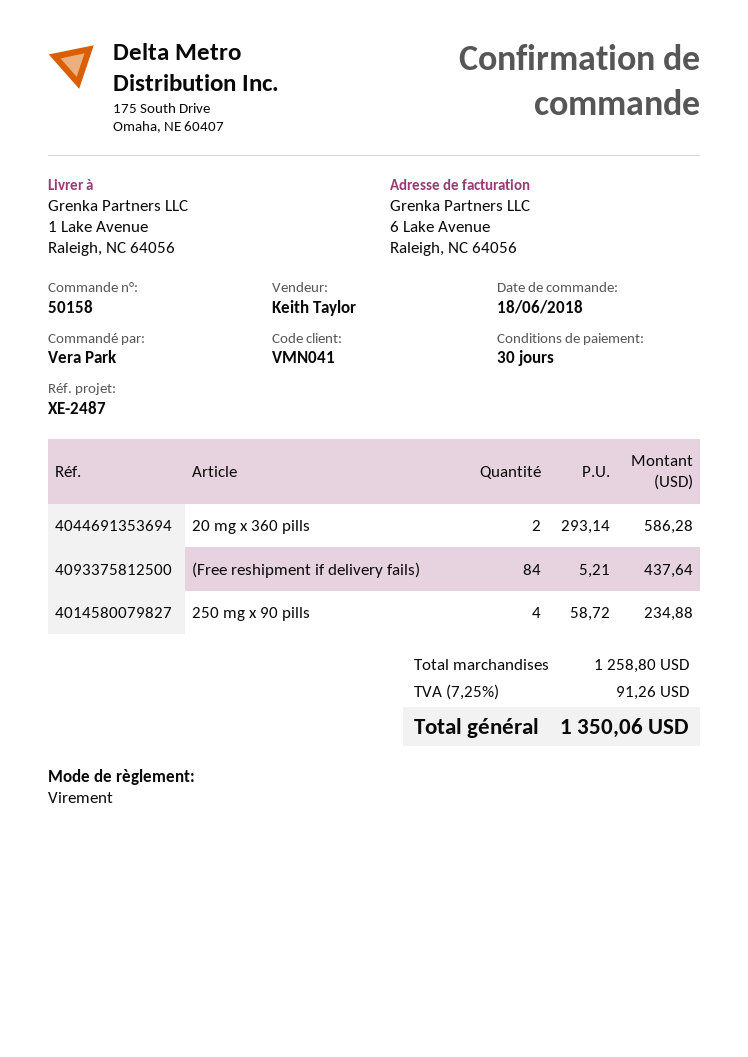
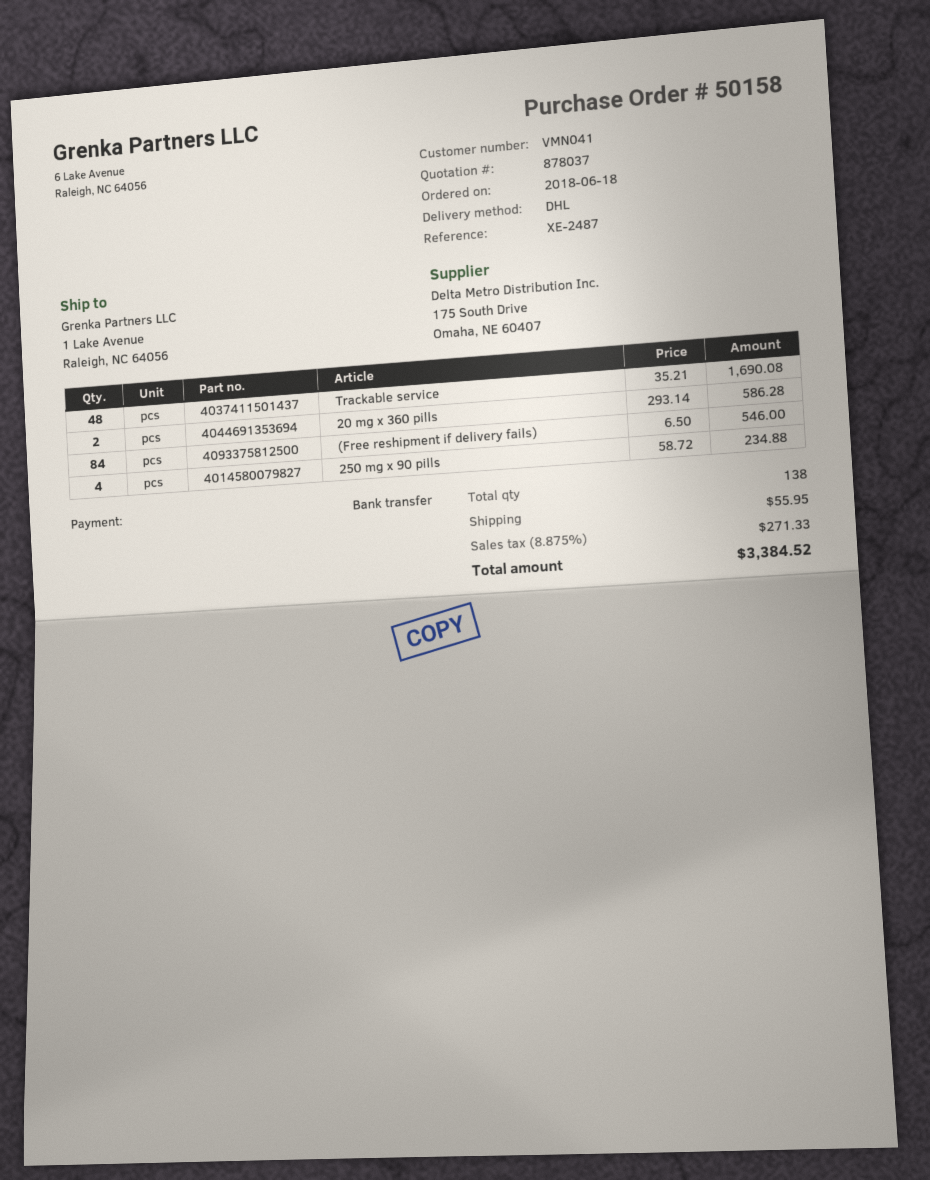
(Free reshipment if delivery fails): 84 x 5.21 = 437.64 -> 84 x 6.50 = 546.00
Trackable service: none -> 48 x 35.21 = 1690.08
shipping: none -> 55.95
tax: 7.25% = 91.26 -> 8.875% = 271.33
total: 1350.06 -> 3384.52

